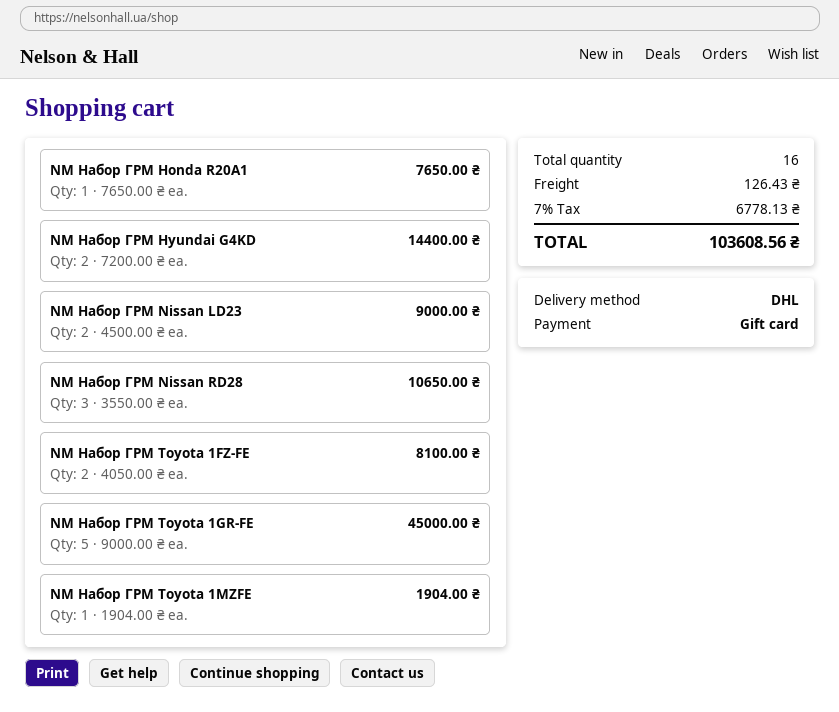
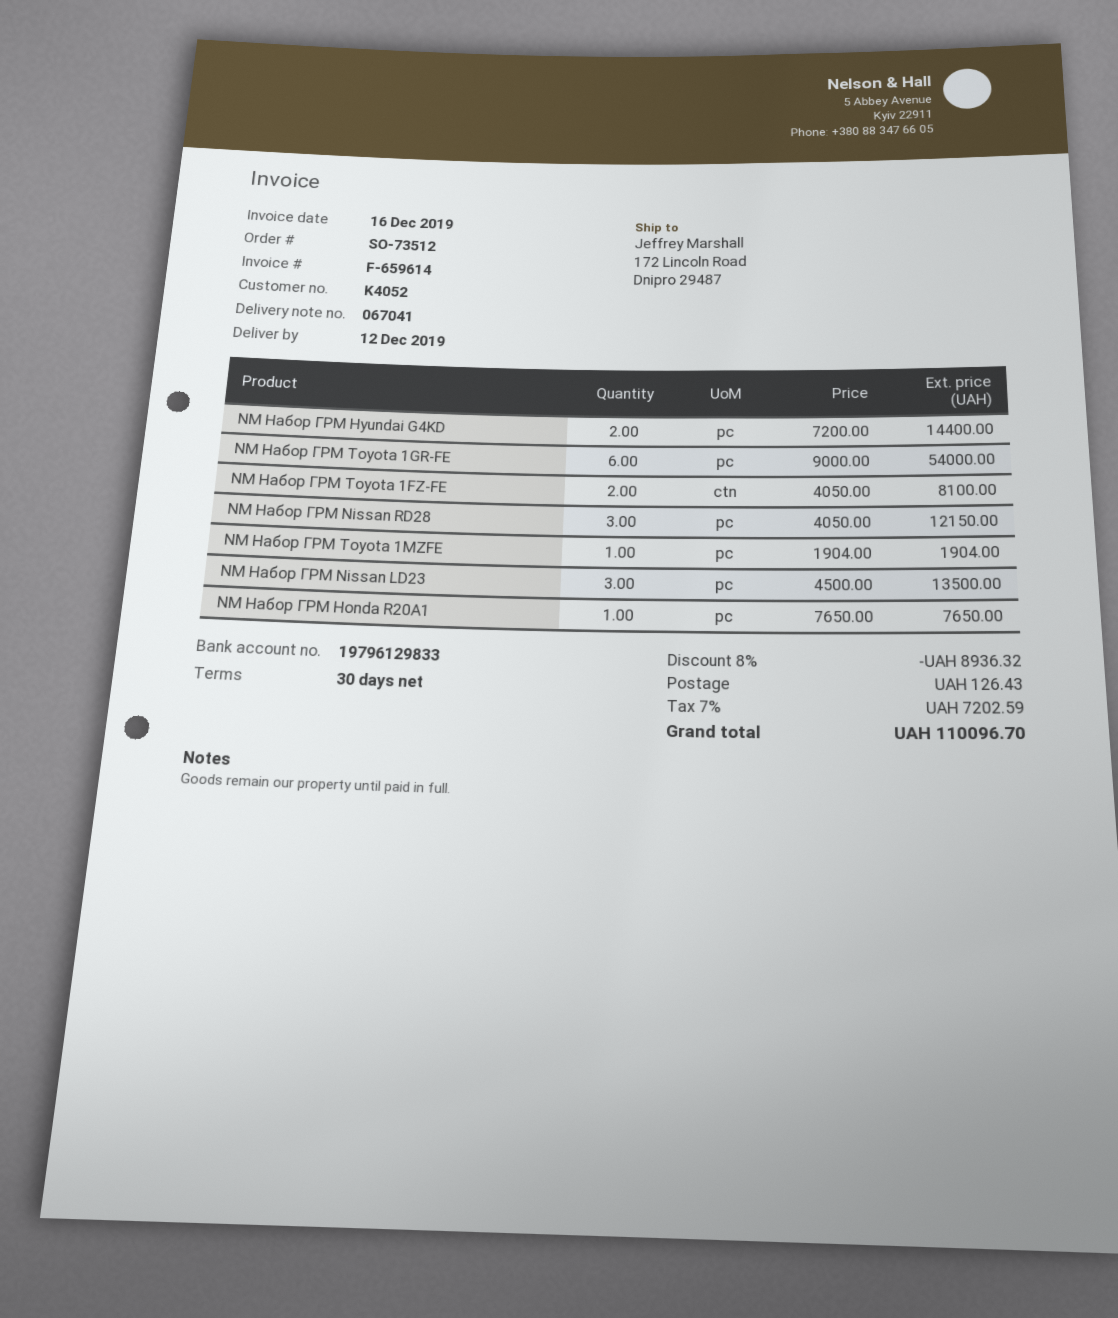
NM Набор ГРМ Nissan LD23: 2 x 4500.00 = 9000.00 -> 3 x 4500.00 = 13500.00
NM Набор ГРМ Nissan RD28: 3 x 3550.00 = 10650.00 -> 3 x 4050.00 = 12150.00
NM Набор ГРМ Toyota 1GR-FE: 5 x 9000.00 = 45000.00 -> 6 x 9000.00 = 54000.00
discount: none -> 8% = 8936.32
tax: 7% = 6778.13 -> 7% = 7202.59
total: 103608.56 -> 110096.70

